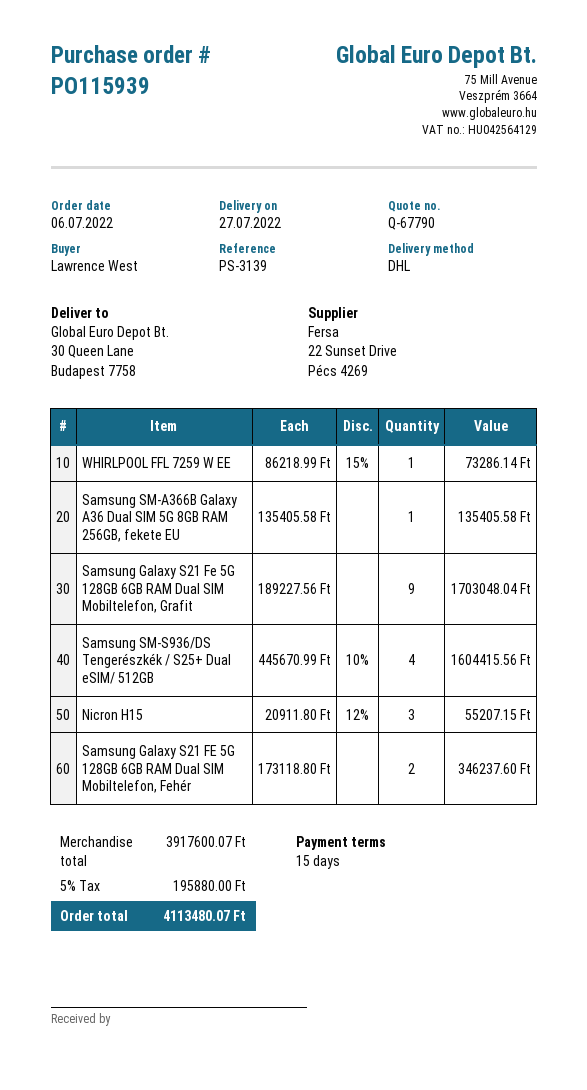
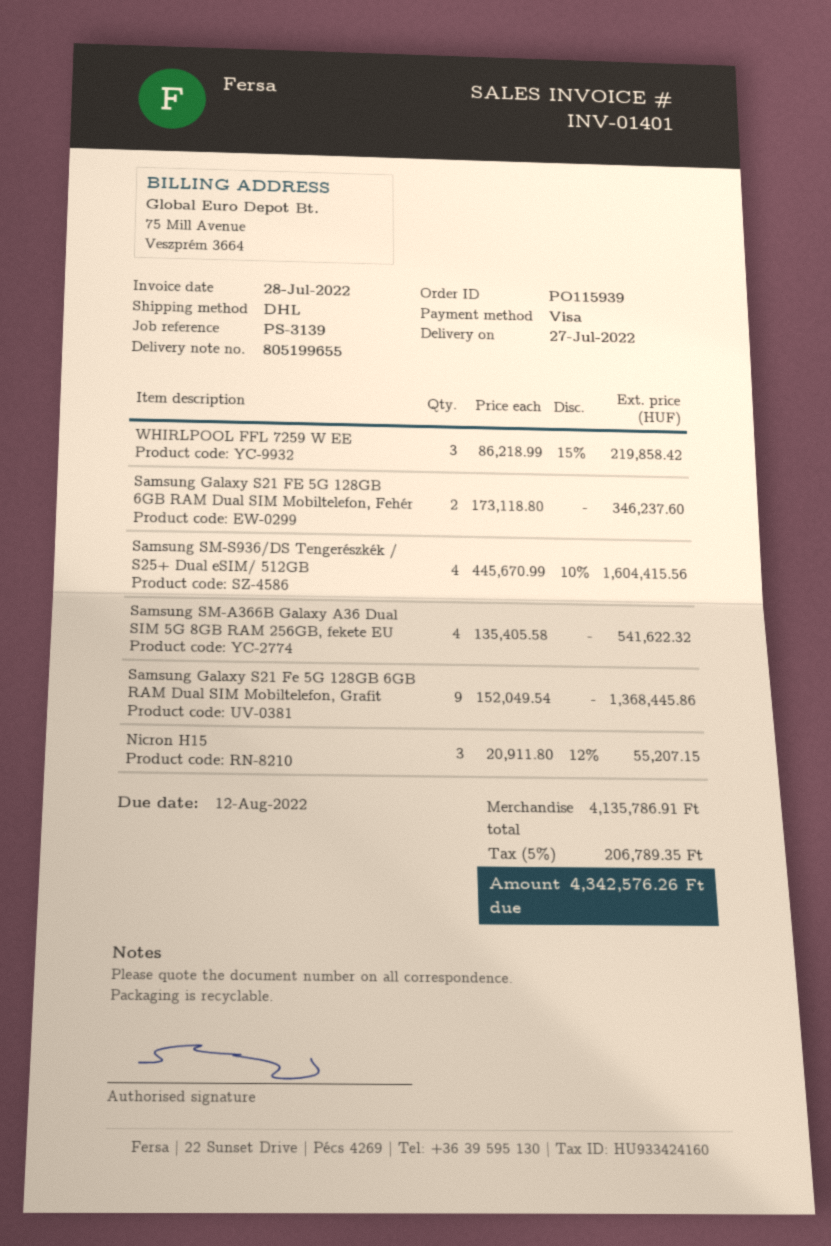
WHIRLPOOL FFL 7259 W EE: 1 x 86218.99 - 15% = 73286.14 -> 3 x 86218.99 - 15% = 219858.42
Samsung SM-A366B Galaxy A36 Dual SIM 5G 8GB RAM 256GB, fekete EU: 1 x 135405.58 = 135405.58 -> 4 x 135405.58 = 541622.32
Samsung Galaxy S21 Fe 5G 128GB 6GB RAM Dual SIM Mobiltelefon, Grafit: 9 x 189227.56 = 1703048.04 -> 9 x 152049.54 = 1368445.86
subtotal: 3917600.07 -> 4135786.91
tax: 5% = 195880.00 -> 5% = 206789.35
total: 4113480.07 -> 4342576.26

